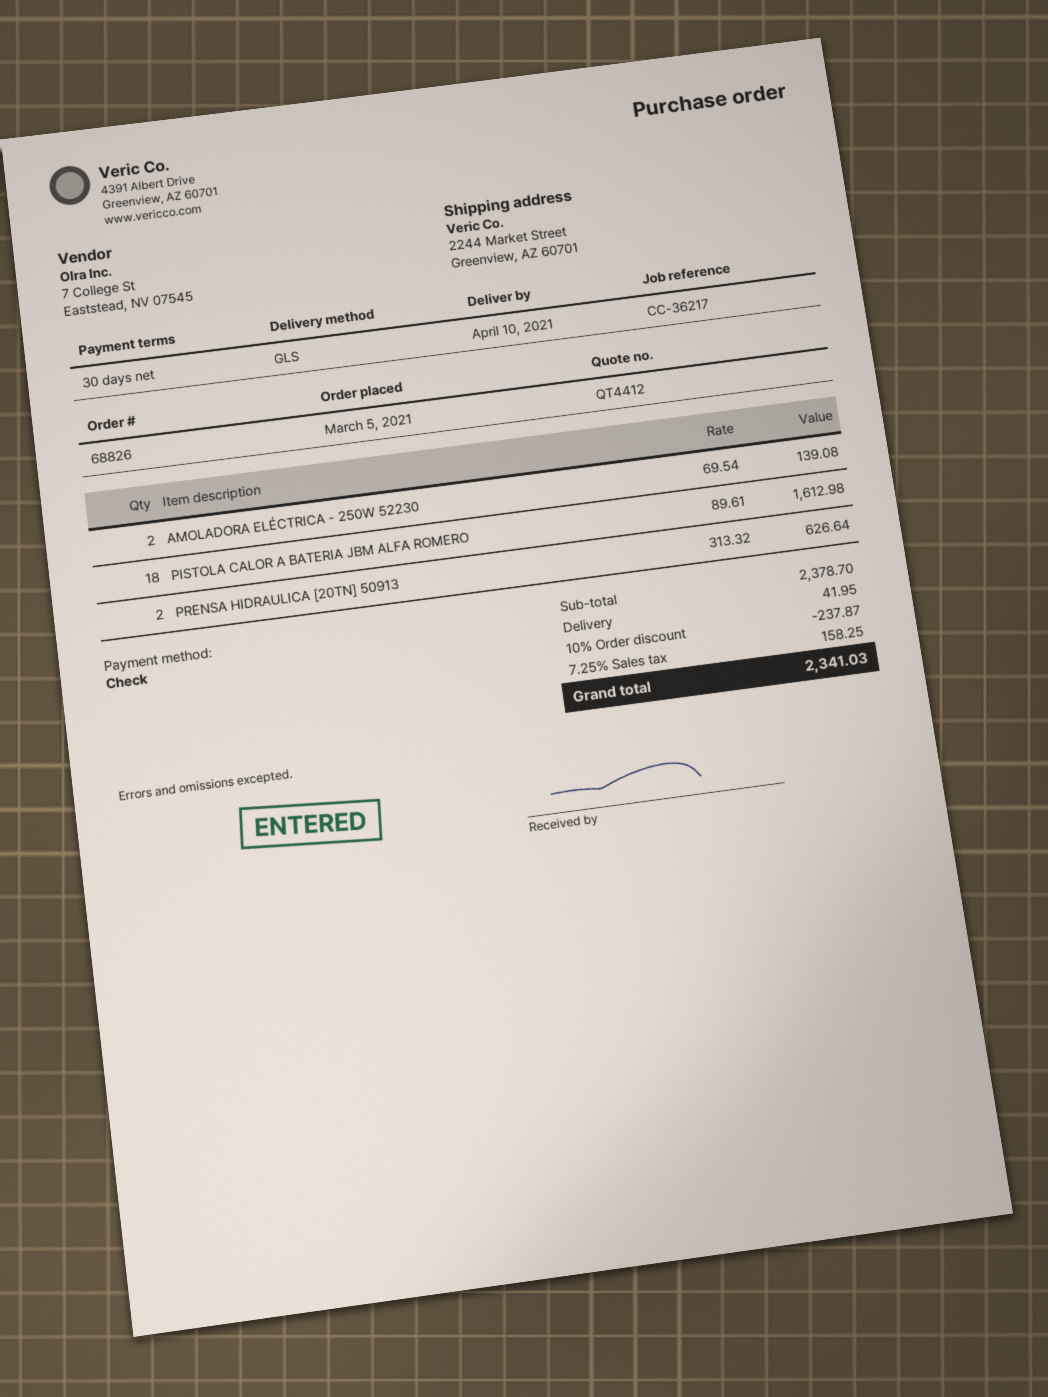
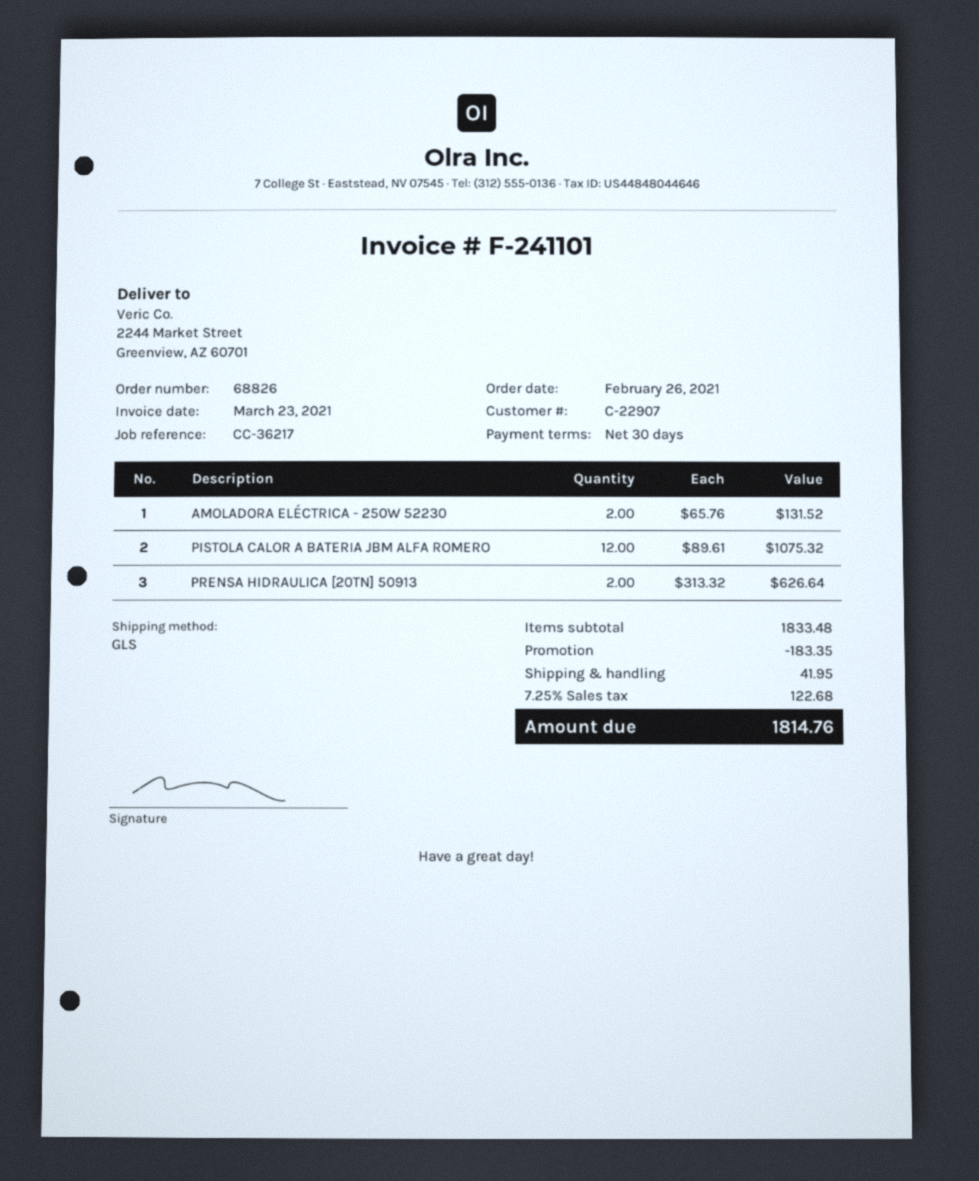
order date: 2021-03-05 -> 2021-02-26
AMOLADORA ELÉCTRICA - 250W 52230: 2 x 69.54 = 139.08 -> 2 x 65.76 = 131.52
PISTOLA CALOR A BATERIA JBM ALFA ROMERO: 18 x 89.61 = 1612.98 -> 12 x 89.61 = 1075.32
subtotal: 2378.70 -> 1833.48
discount: 237.87 -> 183.35
tax: 7.25% = 158.25 -> 7.25% = 122.68
total: 2341.03 -> 1814.76

